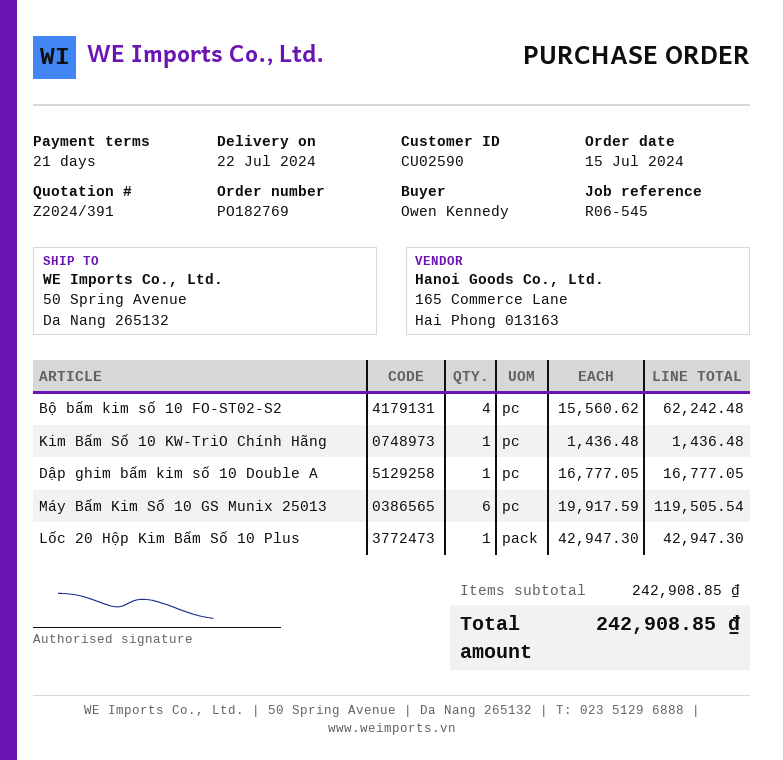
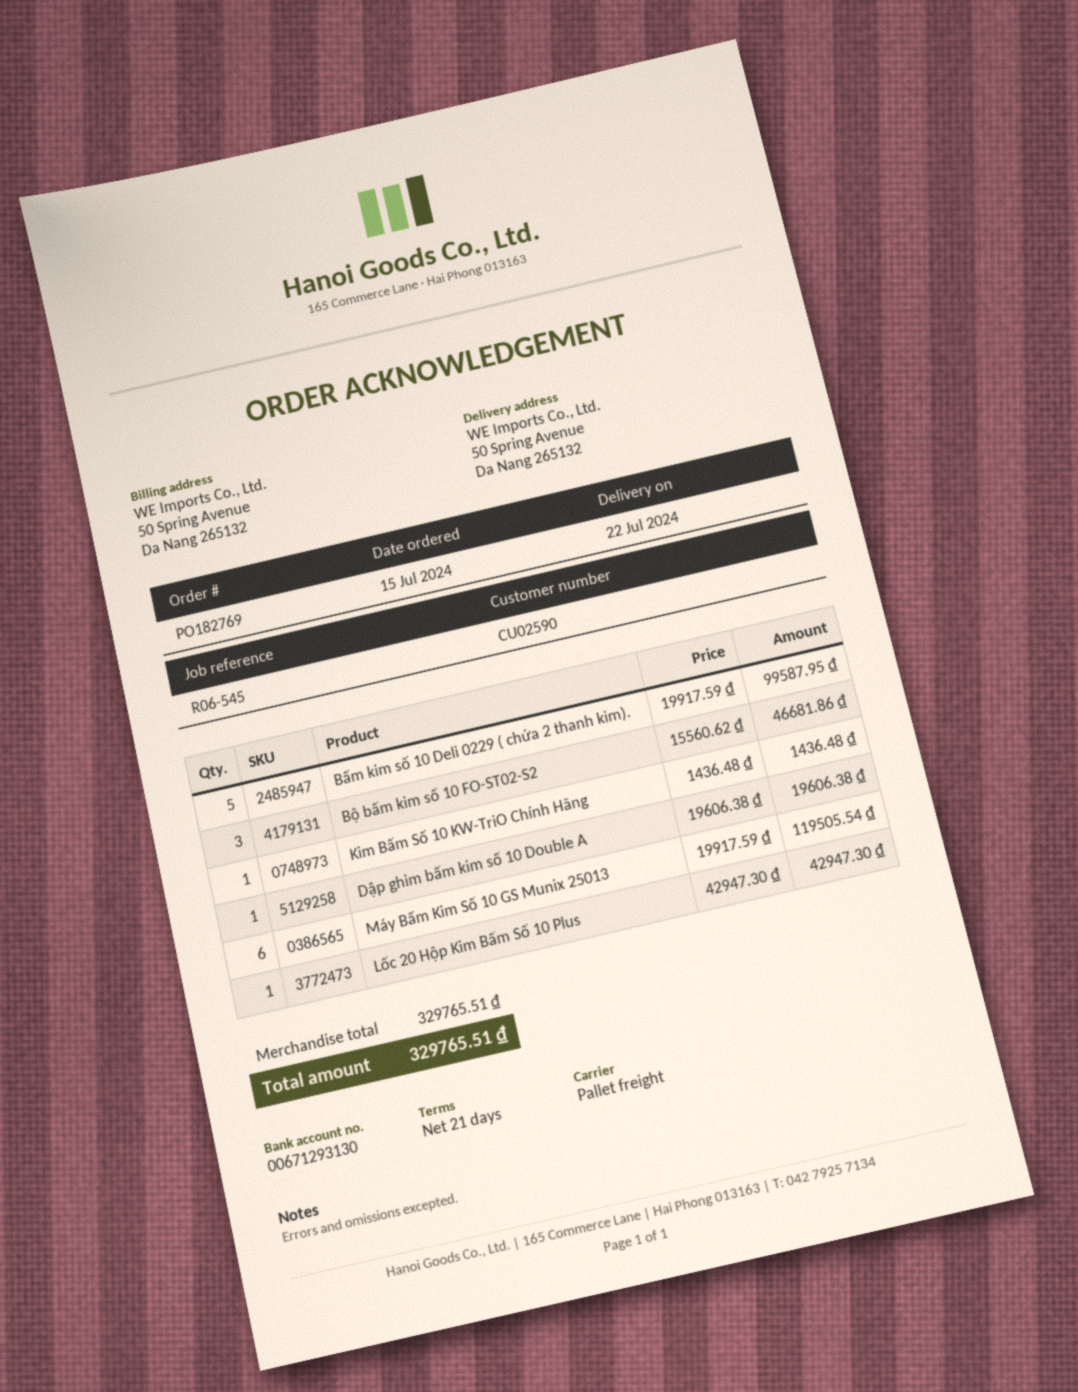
Bộ bấm kim số 10 FO-ST02-S2: 4 x 15560.62 = 62242.48 -> 3 x 15560.62 = 46681.86
Dập ghim bấm kim số 10 Double A: 1 x 16777.05 = 16777.05 -> 1 x 19606.38 = 19606.38
Bấm kim số 10 Deli 0229 ( chứa 2 thanh kim).: none -> 5 x 19917.59 = 99587.95
subtotal: 242908.85 -> 329765.51
total: 242908.85 -> 329765.51

